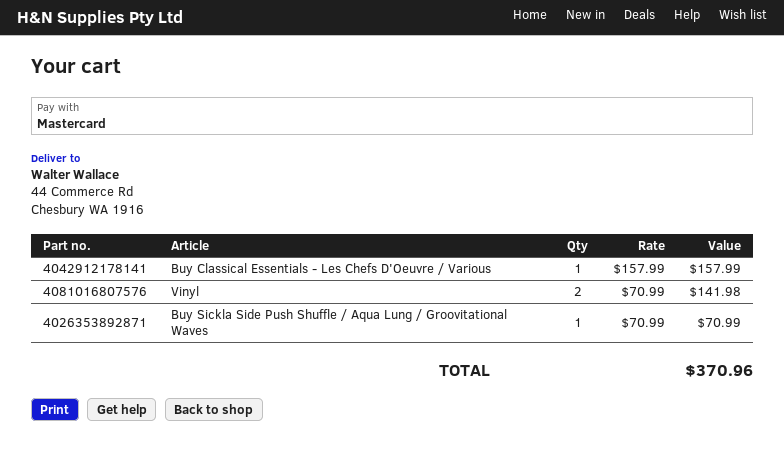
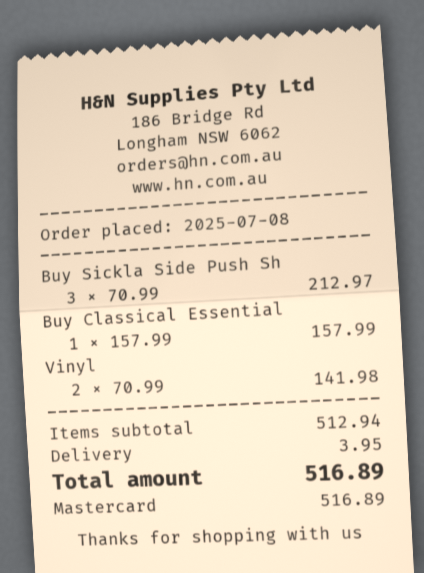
Buy Sickla Side Push Shuffle / Aqua Lung / Groovitational Waves: 1 x 70.99 = 70.99 -> 3 x 70.99 = 212.97
shipping: none -> 3.95
total: 370.96 -> 516.89

